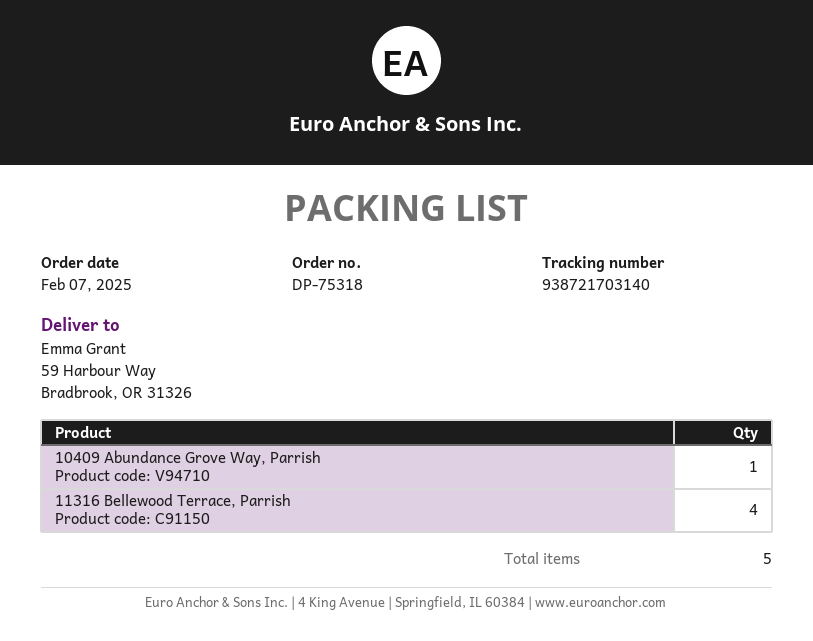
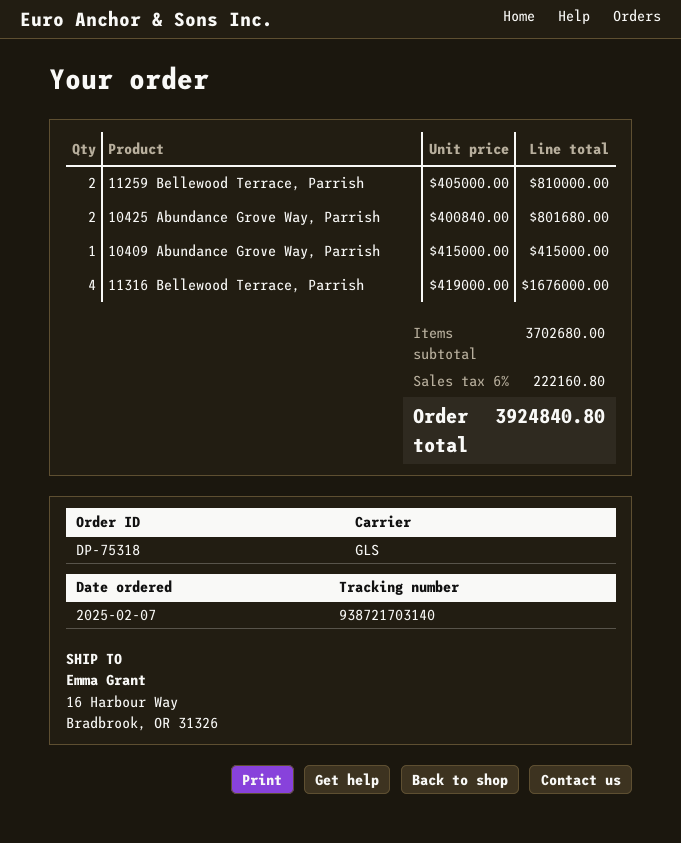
ship to: 59 Harbour Way, Bradbrook, OR 31326 -> 16 Harbour Way, Bradbrook, OR 31326
11259 Bellewood Terrace, Parrish: none -> 2
10425 Abundance Grove Way, Parrish: none -> 2

